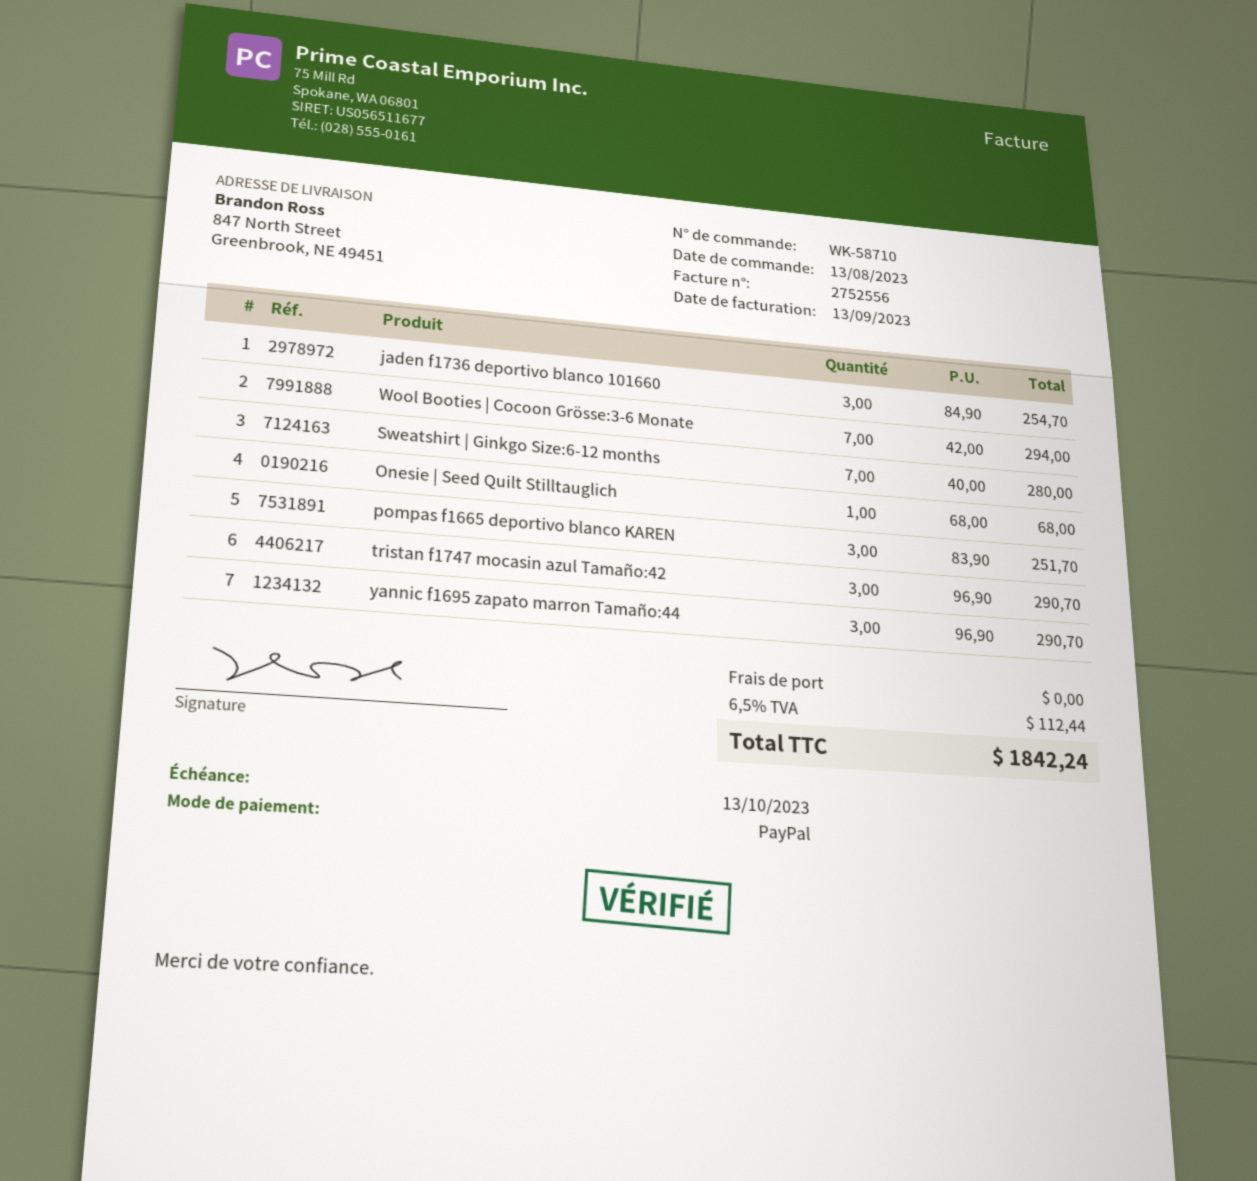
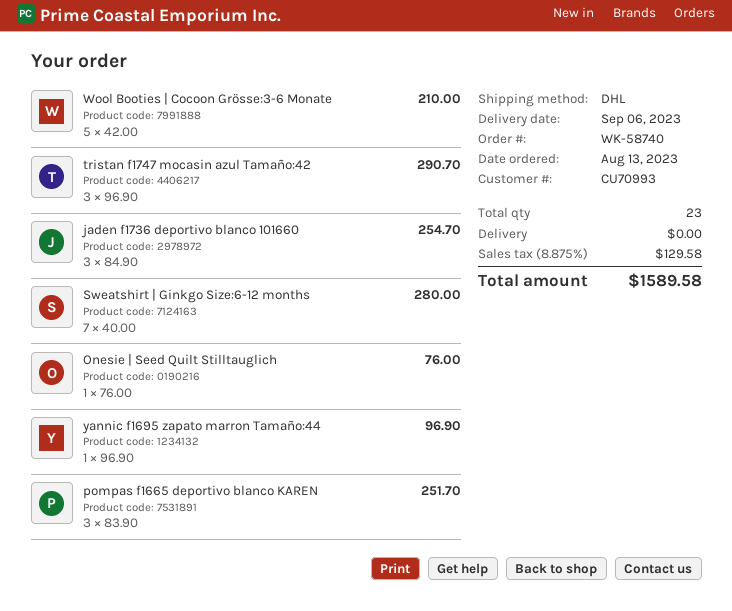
order number: WK-58710 -> WK-58740
Wool Booties | Cocoon Grösse:3-6 Monate: 7 x 42.00 = 294.00 -> 5 x 42.00 = 210.00
Onesie | Seed Quilt Stilltauglich: 1 x 68.00 = 68.00 -> 1 x 76.00 = 76.00
yannic f1695 zapato marron Tamaño:44: 3 x 96.90 = 290.70 -> 1 x 96.90 = 96.90
tax: 6.5% = 112.44 -> 8.875% = 129.58
total: 1842.24 -> 1589.58

